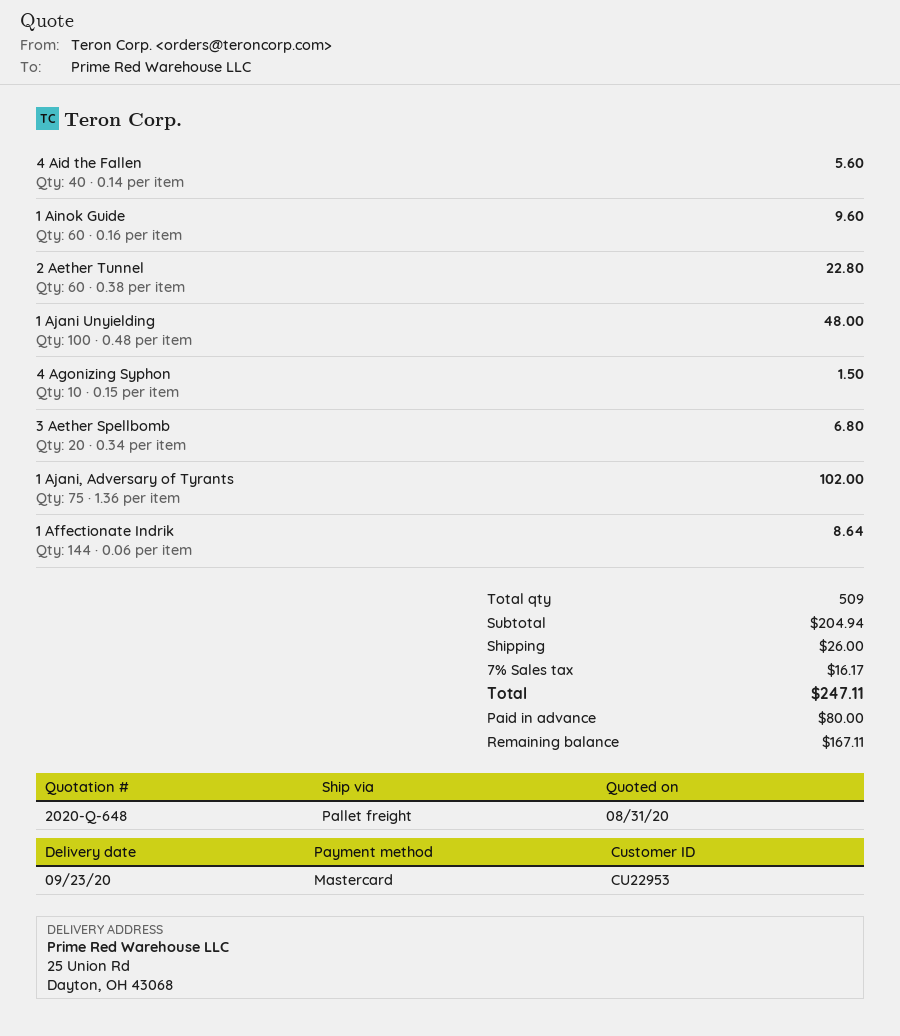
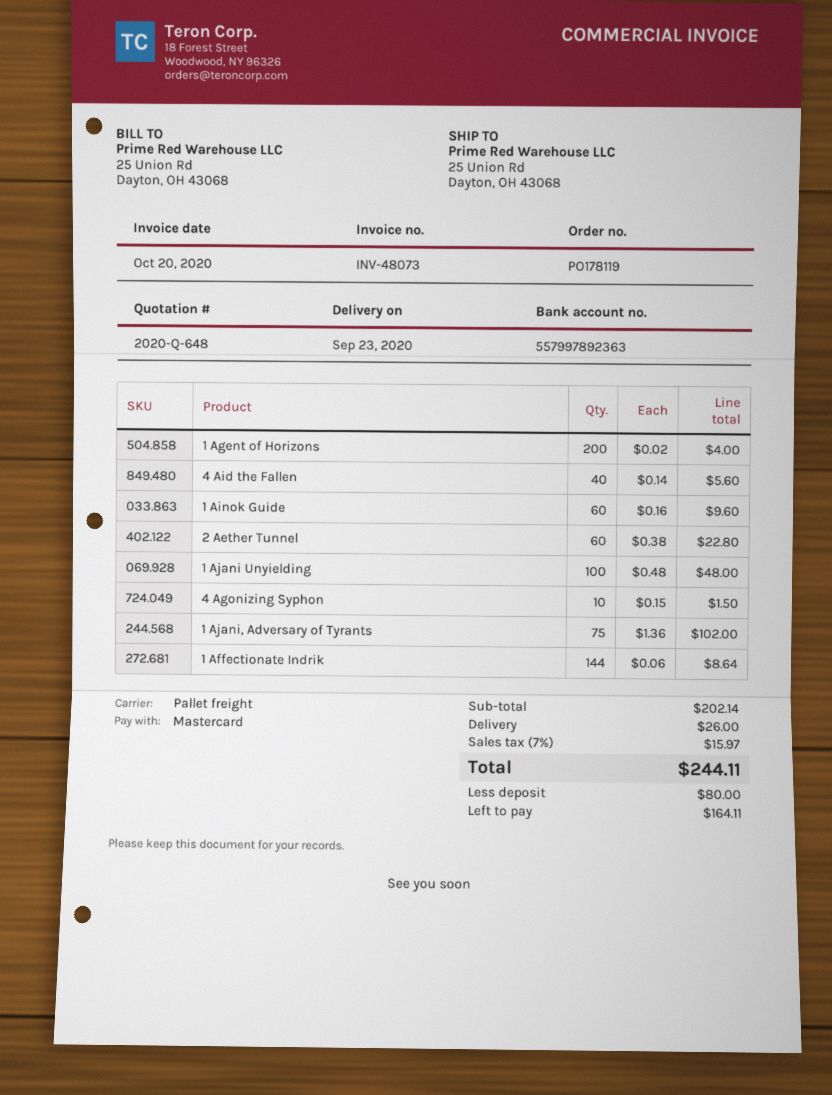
3 Aether Spellbomb: 20 x 0.34 = 6.80 -> none
1 Agent of Horizons: none -> 200 x 0.02 = 4.00
subtotal: 204.94 -> 202.14
tax: 7% = 16.17 -> 7% = 15.97
total: 247.11 -> 244.11
balance: 167.11 -> 164.11

